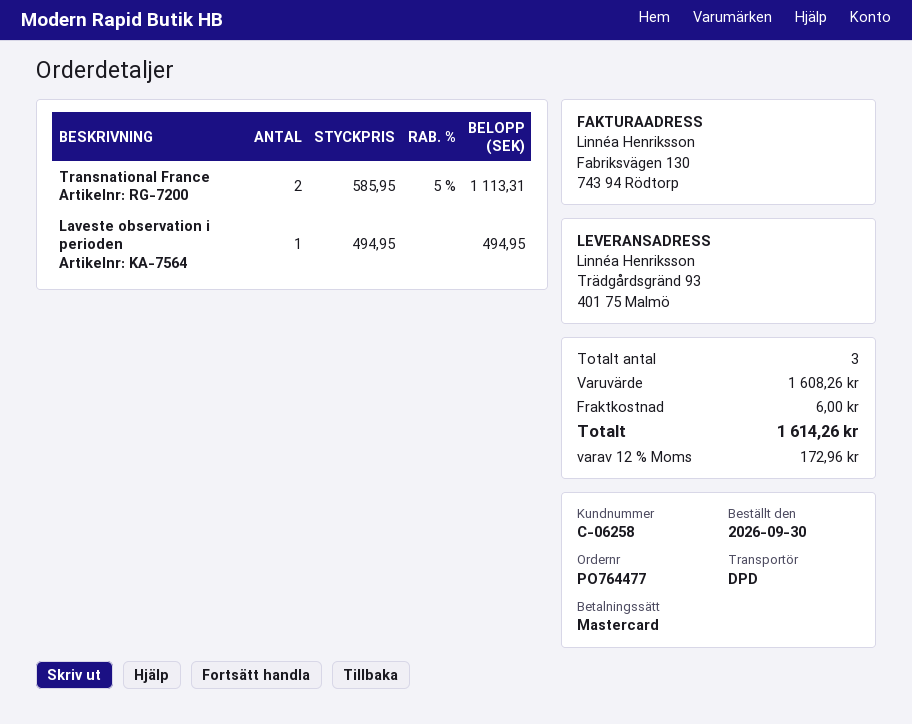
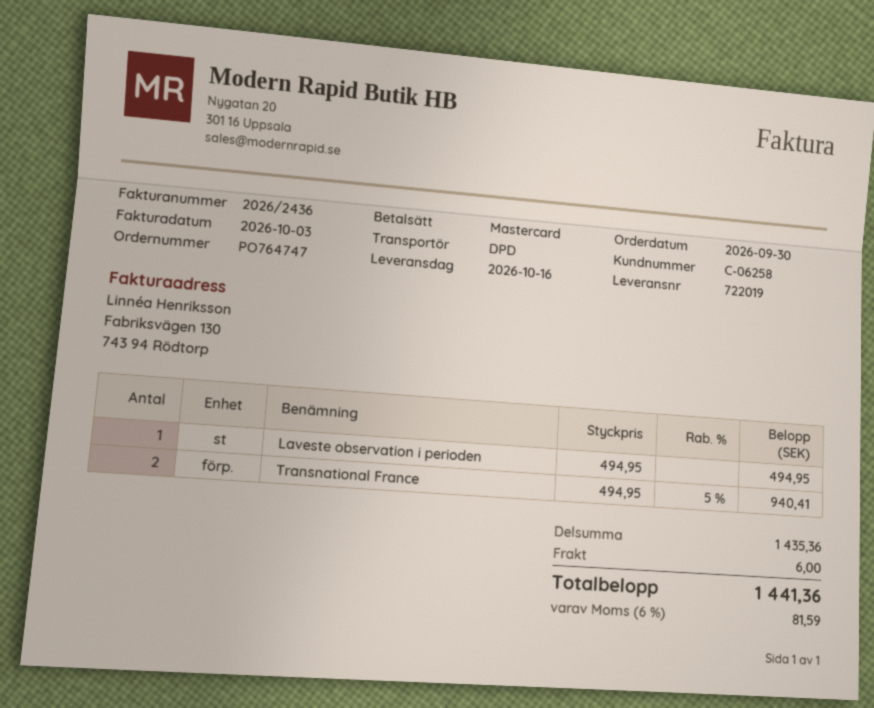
order number: PO764477 -> PO764747
Transnational France: 2 x 585.95 - 5% = 1113.31 -> 2 x 494.95 - 5% = 940.41
subtotal: 1608.26 -> 1435.36
tax: 12% = 172.96 -> 6% = 81.59
total: 1614.26 -> 1441.36

